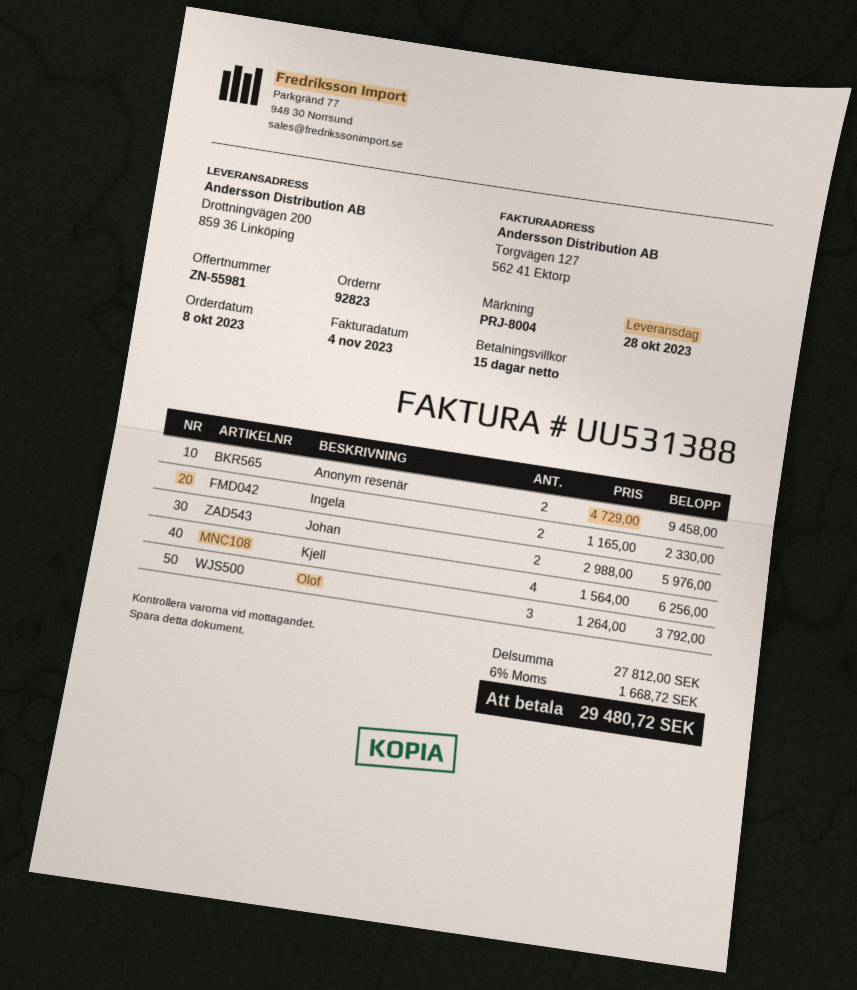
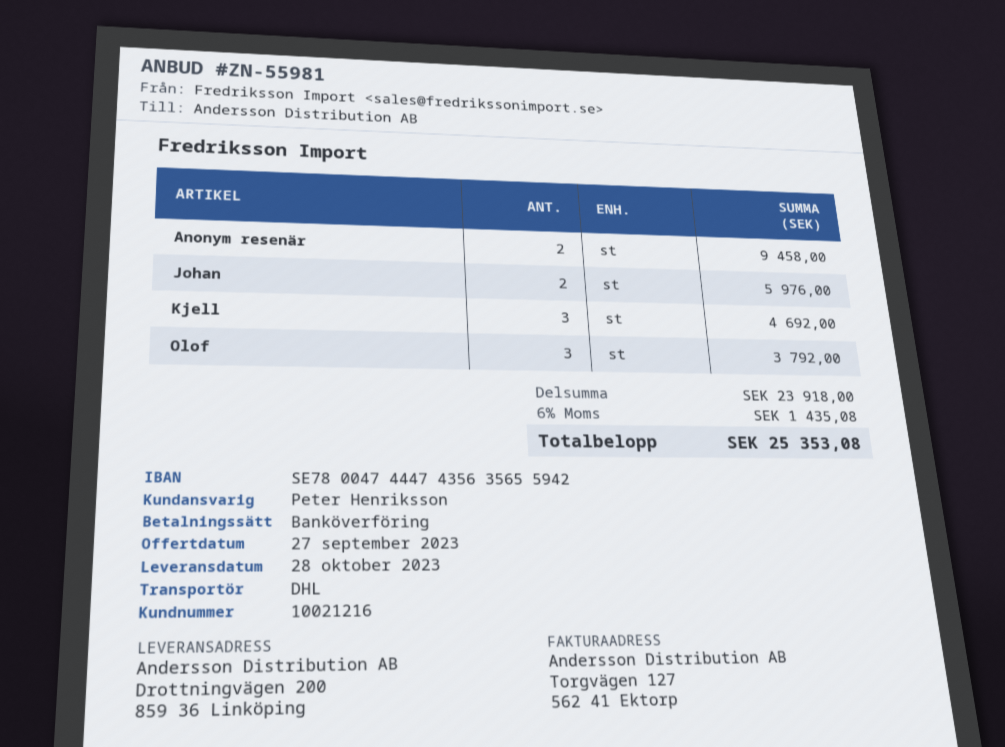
Ingela: 2 for 2330.00 -> none
Kjell: 4 for 6256.00 -> 3 for 4692.00
subtotal: 27812.00 -> 23918.00
tax: 6% = 1668.72 -> 6% = 1435.08
total: 29480.72 -> 25353.08

